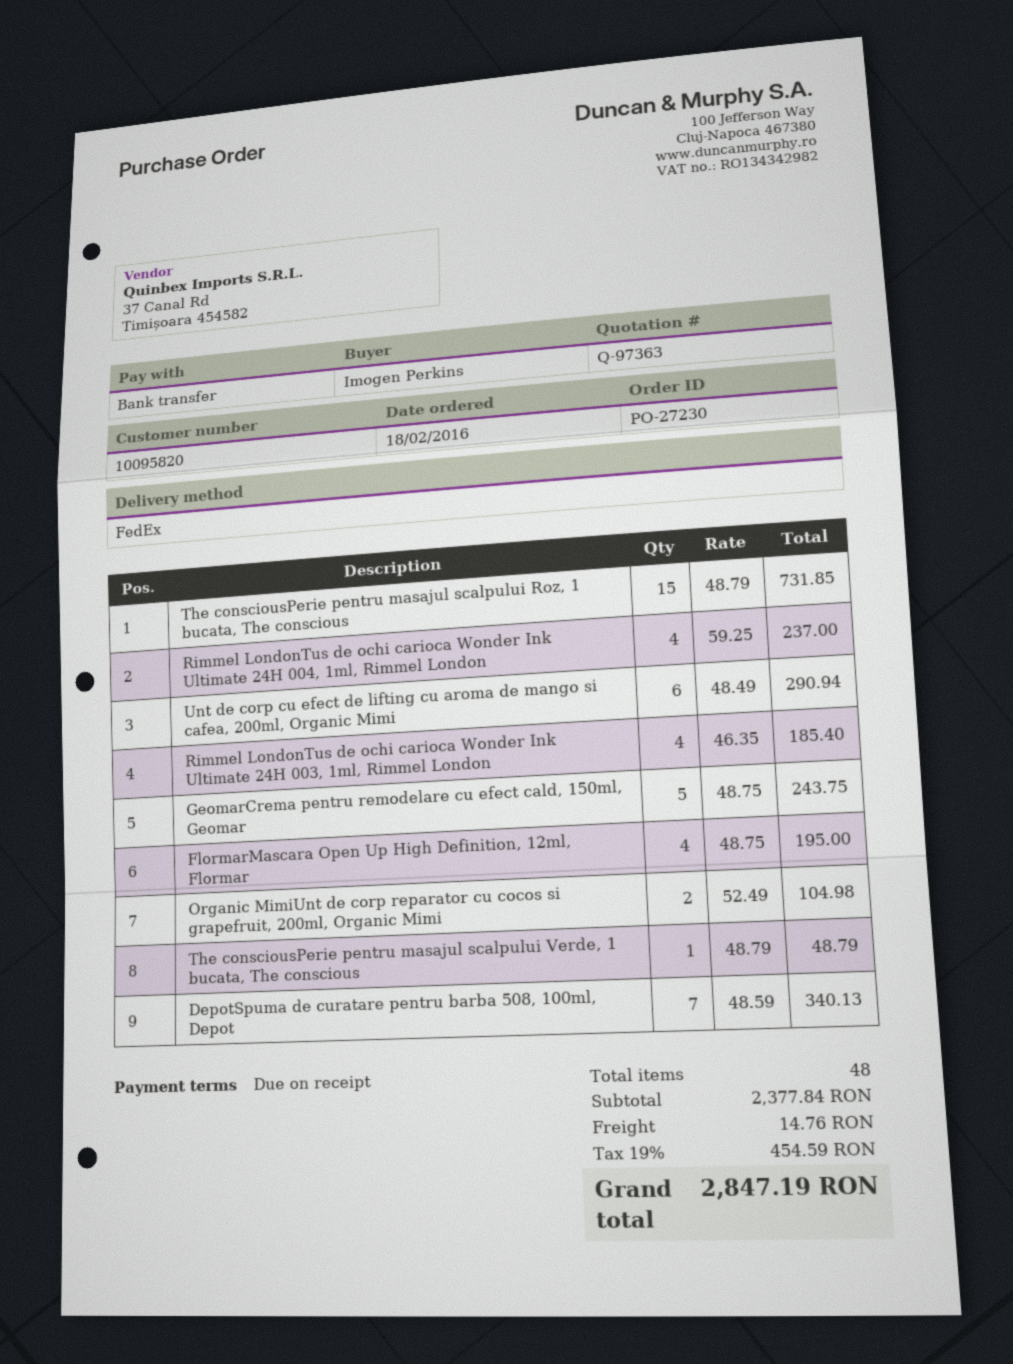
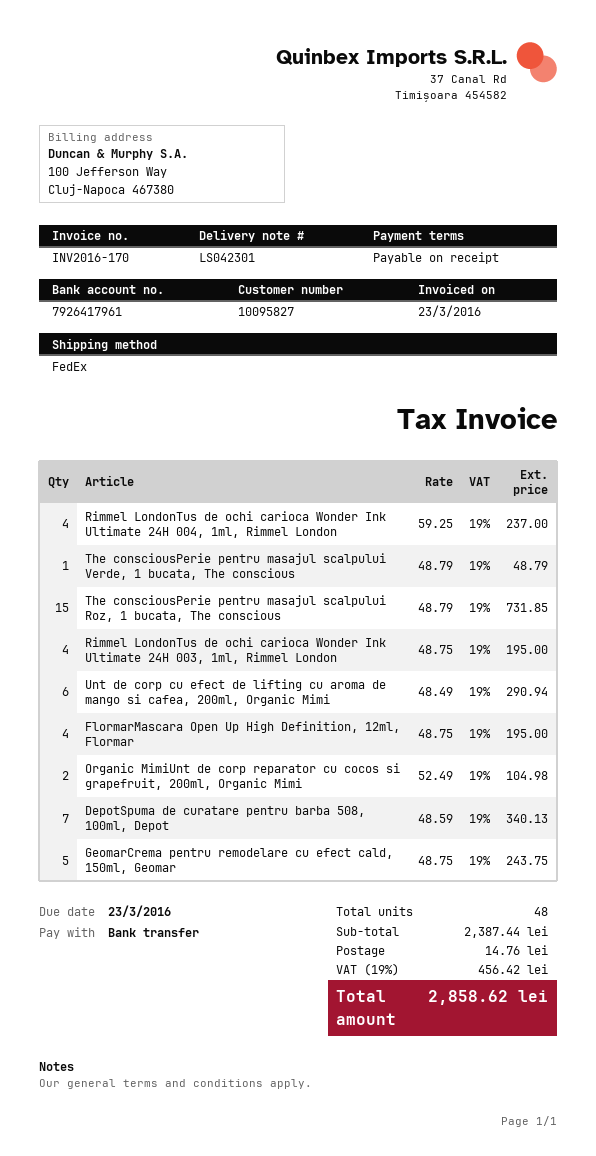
customer number: 10095820 -> 10095827
Rimmel LondonTus de ochi carioca Wonder Ink Ultimate 24H 003, 1ml, Rimmel London: 4 x 46.35 = 185.40 -> 4 x 48.75 = 195.00
subtotal: 2377.84 -> 2387.44
tax: 19% = 454.59 -> 19% = 456.42
total: 2847.19 -> 2858.62

